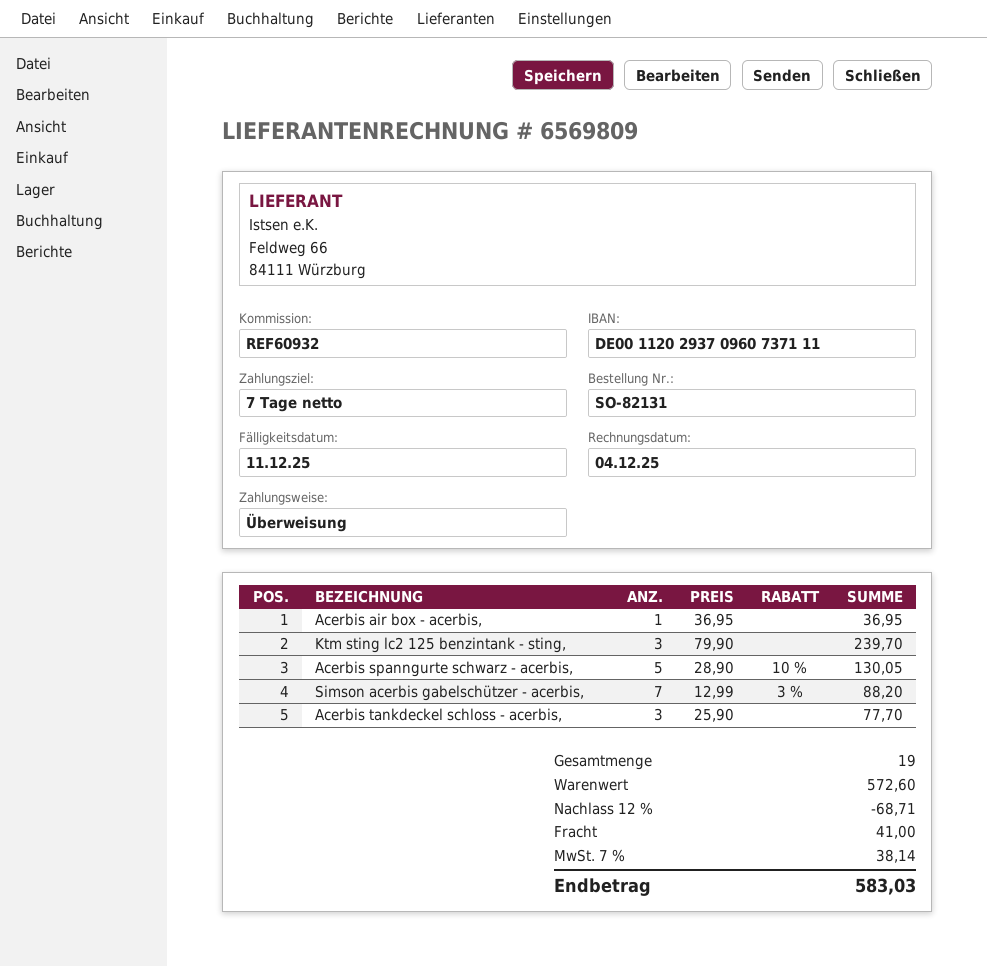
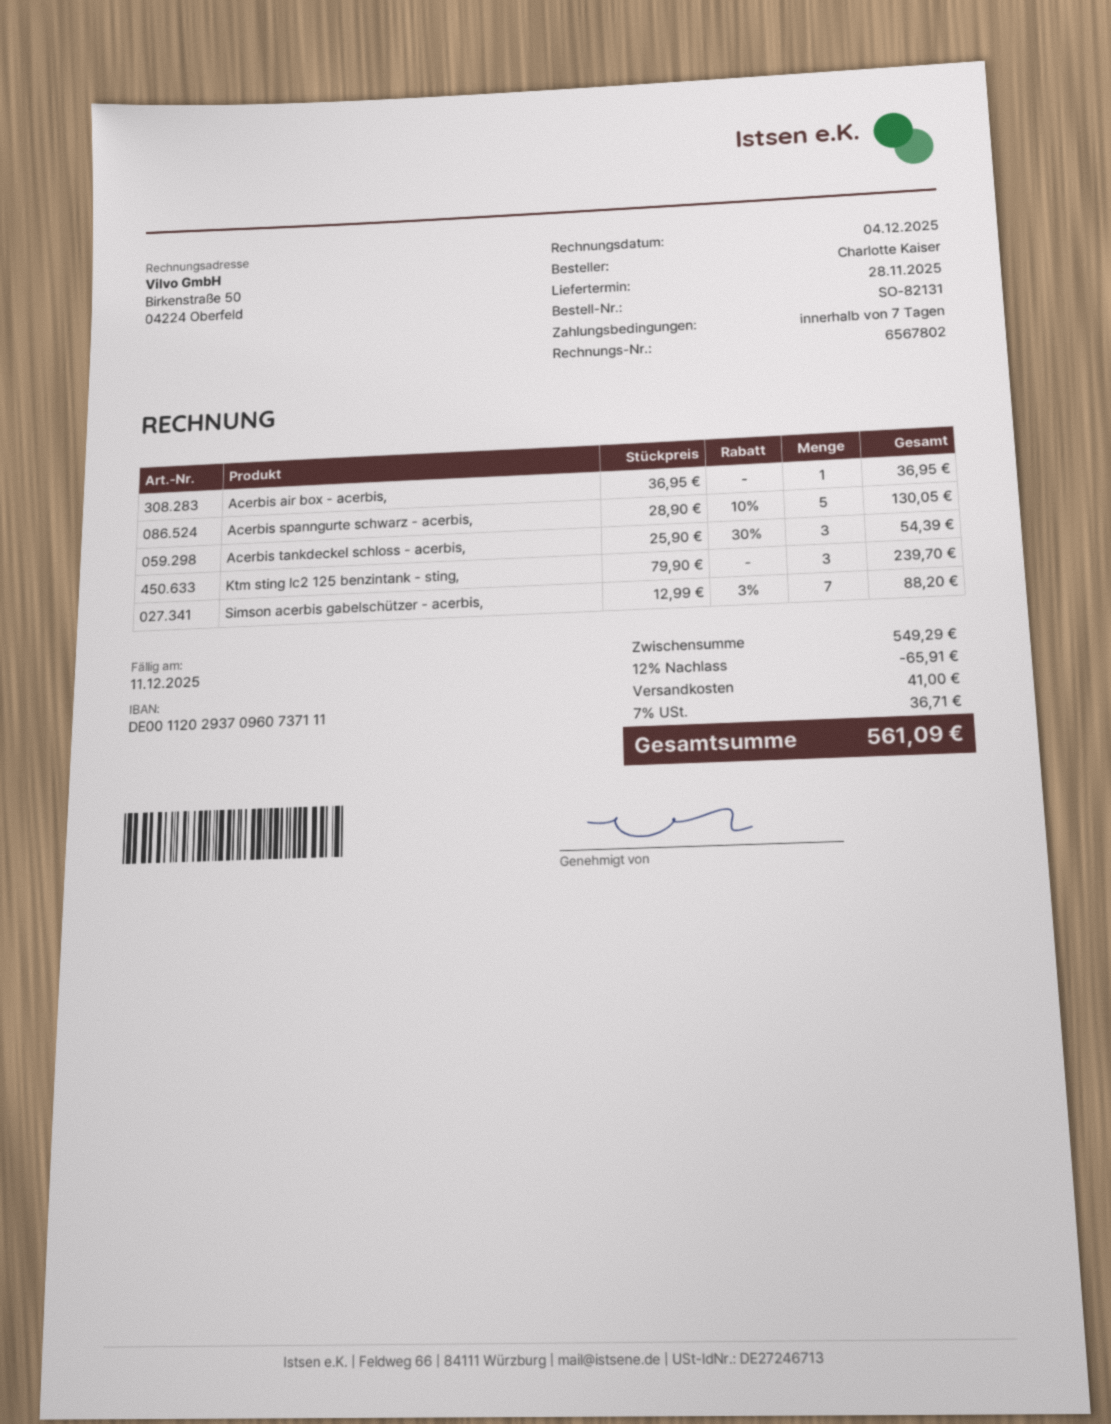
invoice number: 6569809 -> 6567802
Acerbis tankdeckel schloss - acerbis,: 3 x 25.90 = 77.70 -> 3 x 25.90 - 30% = 54.39
subtotal: 572.60 -> 549.29
discount: 12% = 68.71 -> 12% = 65.91
tax: 7% = 38.14 -> 7% = 36.71
total: 583.03 -> 561.09

